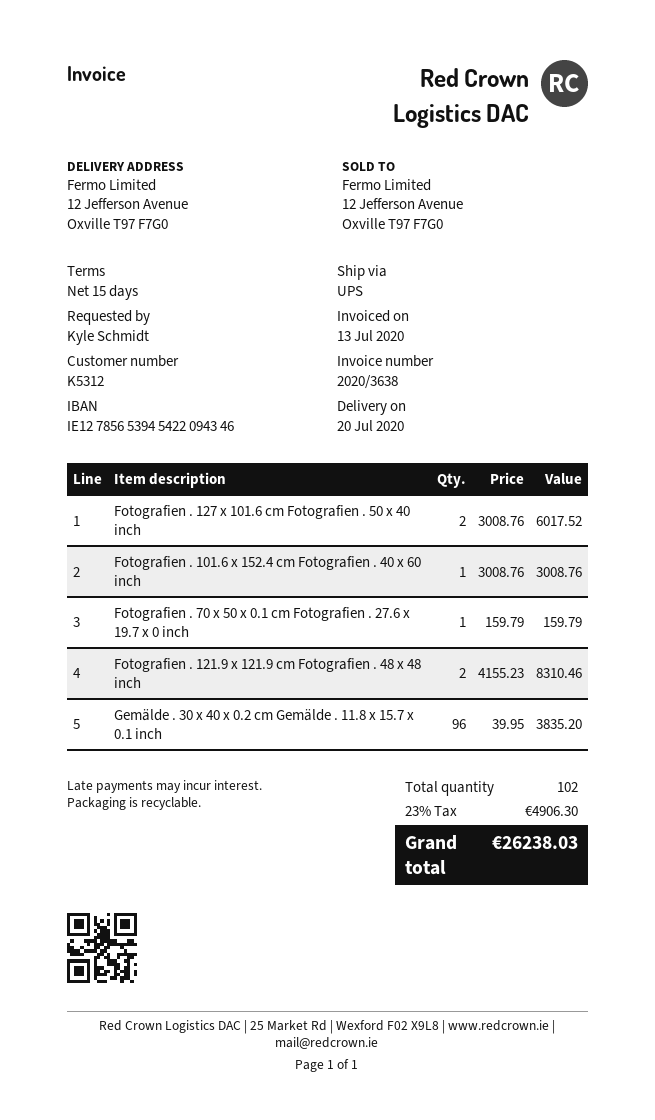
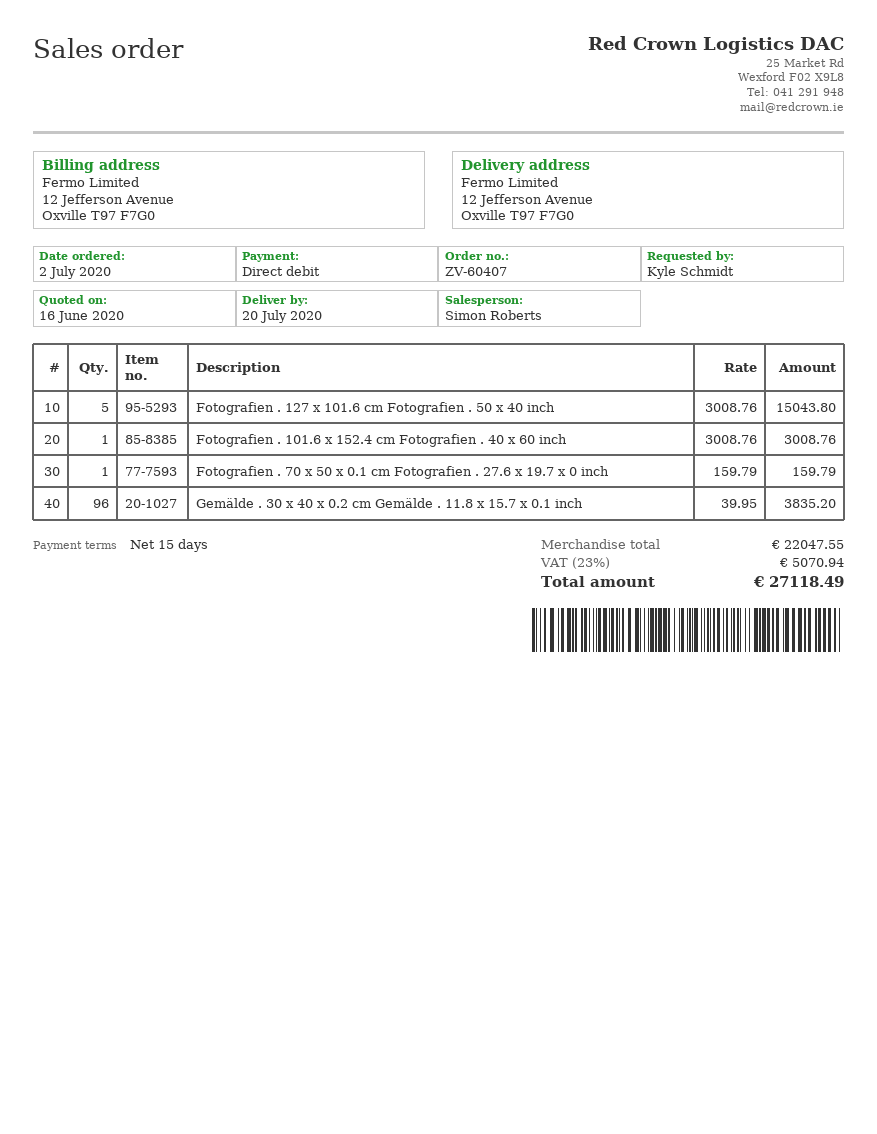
Fotografien . 127 x 101.6 cm Fotografien . 50 x 40 inch: 2 x 3008.76 = 6017.52 -> 5 x 3008.76 = 15043.80
Fotografien . 121.9 x 121.9 cm Fotografien . 48 x 48 inch: 2 x 4155.23 = 8310.46 -> none
tax: 23% = 4906.30 -> 23% = 5070.94
total: 26238.03 -> 27118.49

